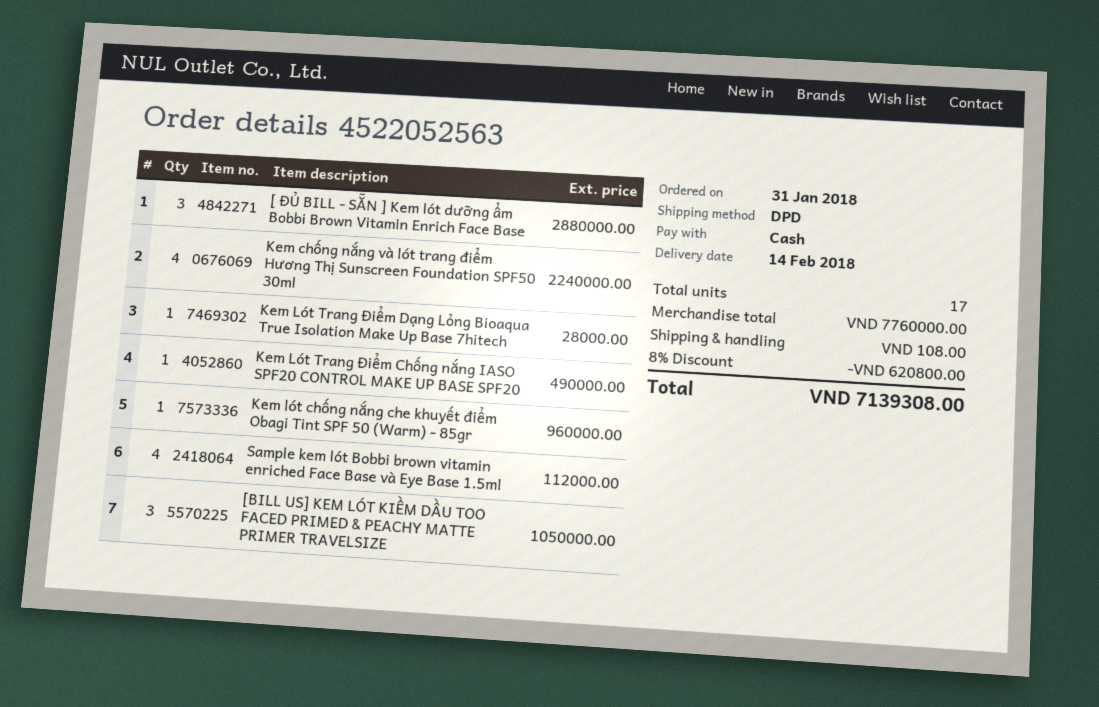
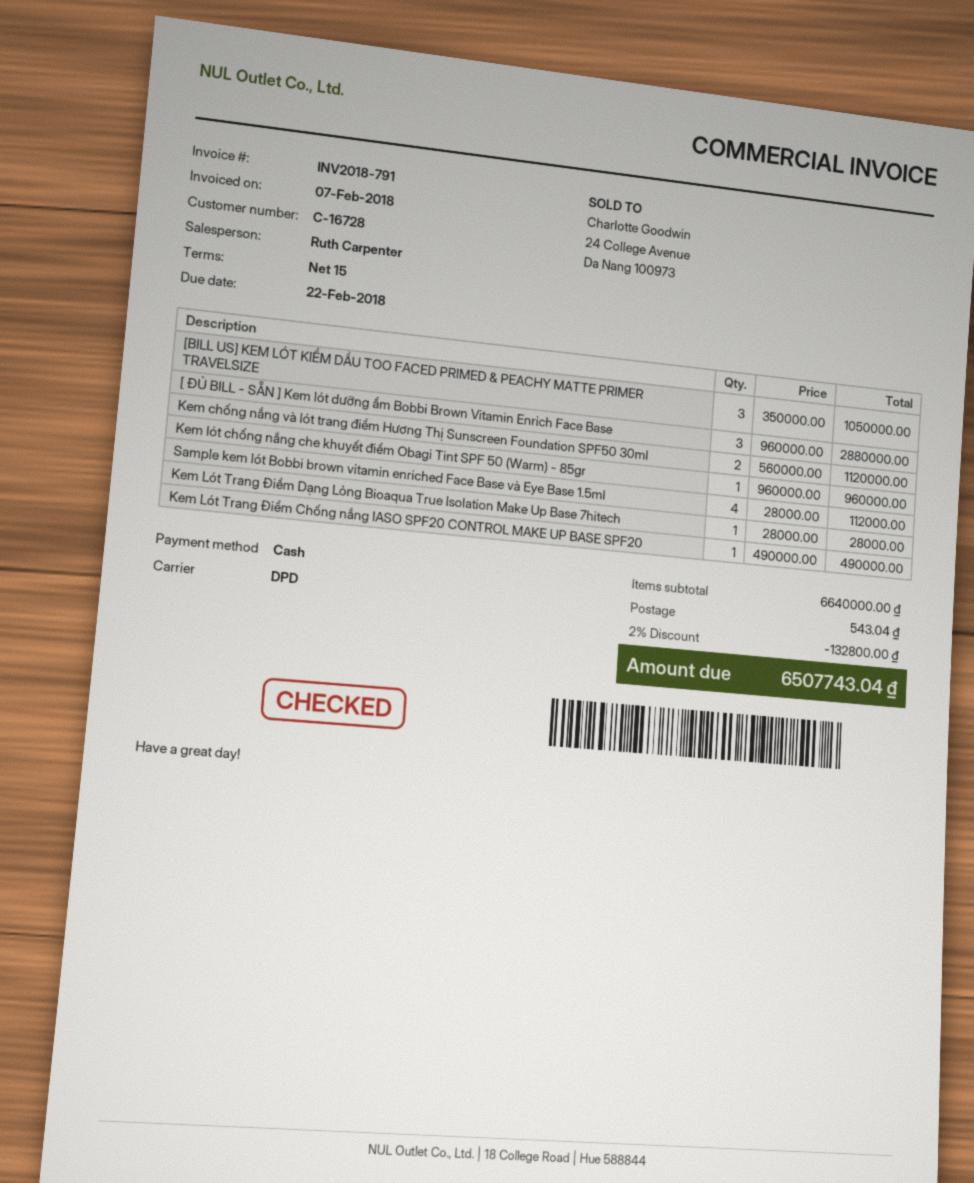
Kem chống nắng và lót trang điểm Hương Thị Sunscreen Foundation SPF50 30ml: 4 for 2240000.00 -> 2 for 1120000.00
subtotal: 7760000.00 -> 6640000.00
discount: 8% = 620800.00 -> 2% = 132800.00
shipping: 108.00 -> 543.04
total: 7139308.00 -> 6507743.04

